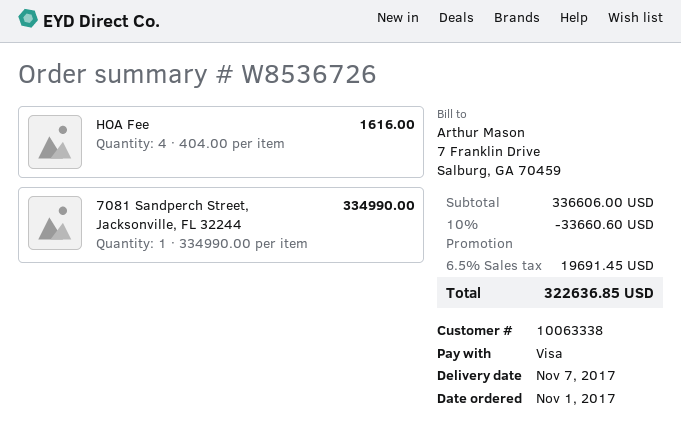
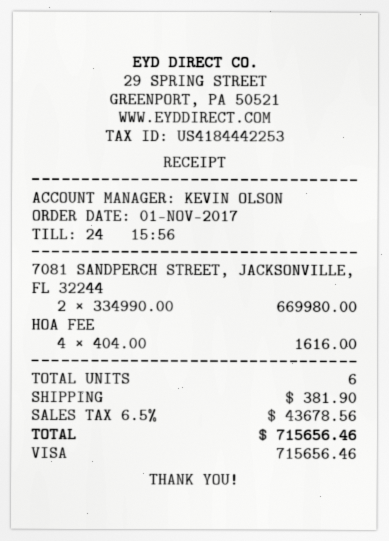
7081 Sandperch Street, Jacksonville, FL 32244: 1 x 334990.00 = 334990.00 -> 2 x 334990.00 = 669980.00
discount: 10% = 33660.60 -> none
shipping: none -> 381.90
tax: 6.5% = 19691.45 -> 6.5% = 43678.56
total: 322636.85 -> 715656.46

